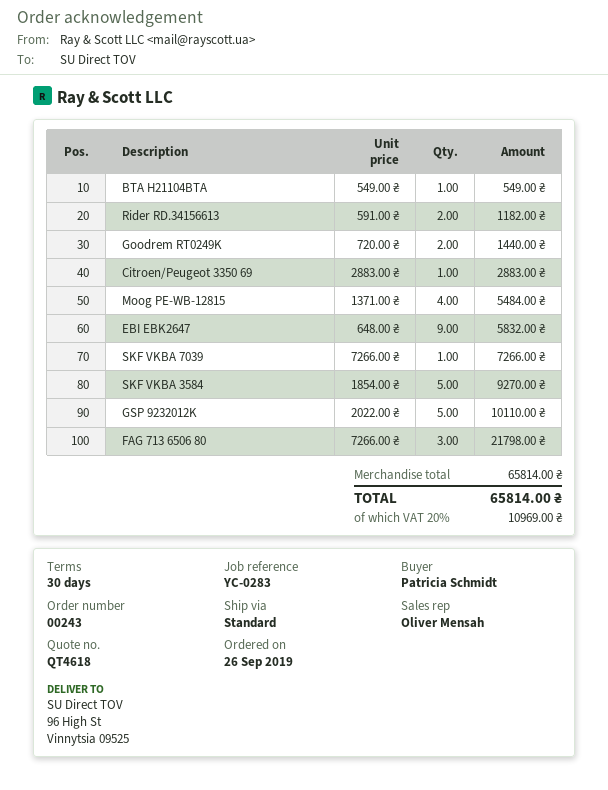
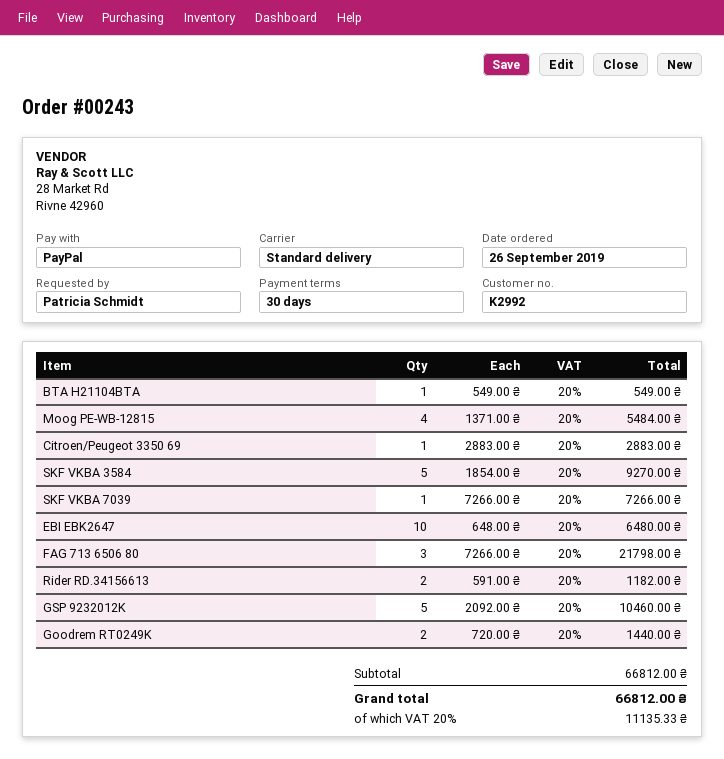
EBI EBK2647: 9 x 648.00 = 5832.00 -> 10 x 648.00 = 6480.00
GSP 9232012K: 5 x 2022.00 = 10110.00 -> 5 x 2092.00 = 10460.00
subtotal: 65814.00 -> 66812.00
tax: 20% = 10969.00 -> 20% = 11135.33
total: 65814.00 -> 66812.00

